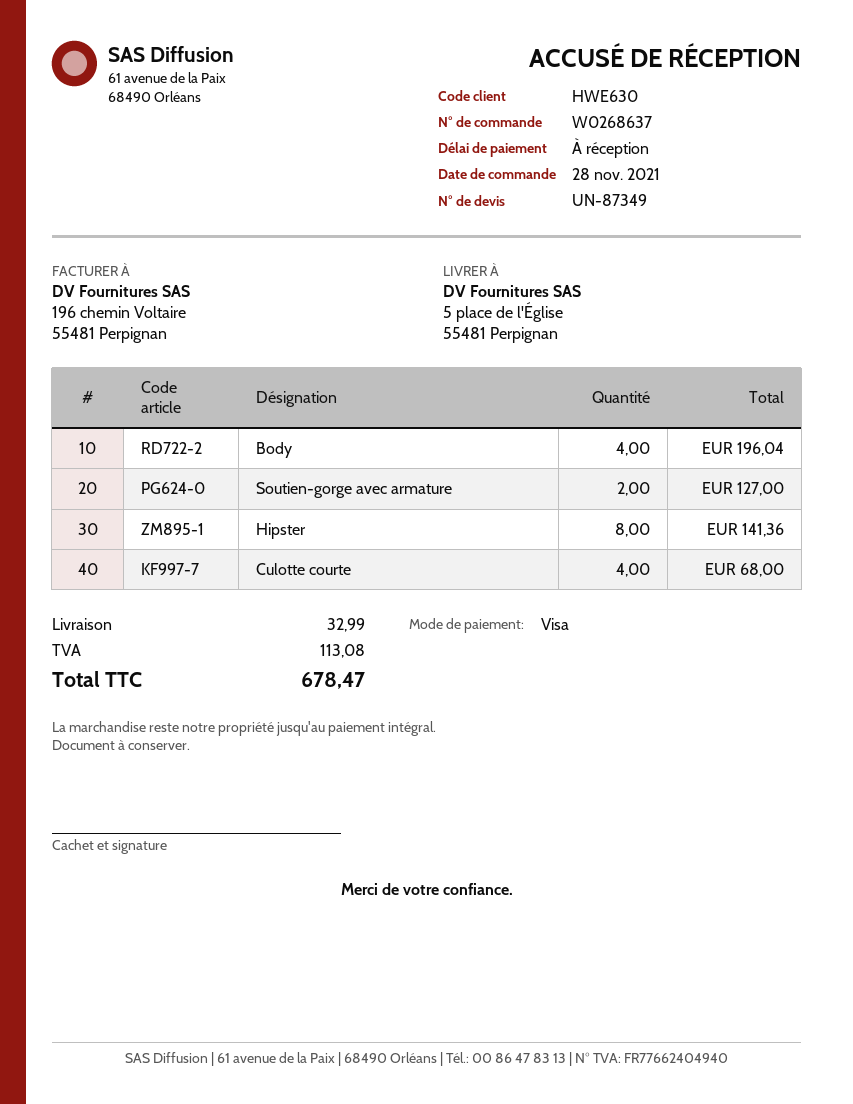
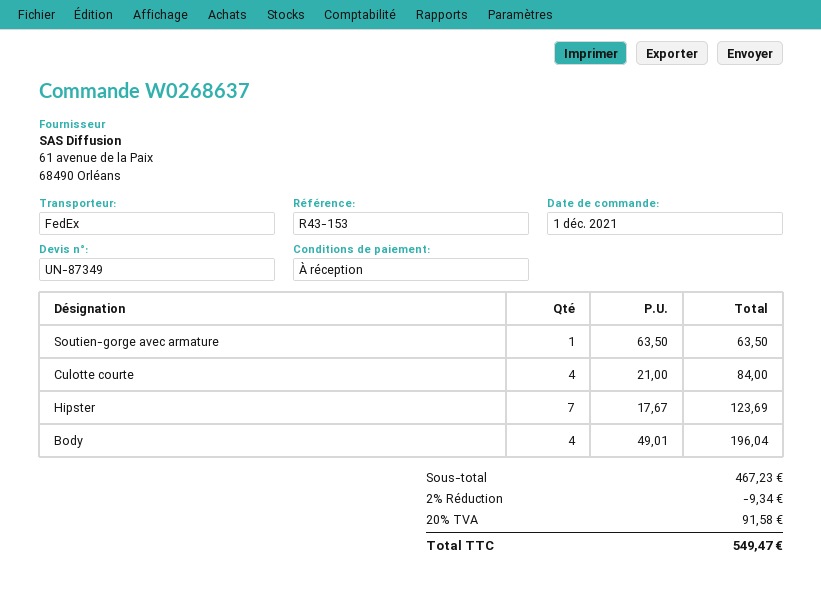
order date: 2021-11-28 -> 2021-12-01
Soutien-gorge avec armature: 2 for 127.00 -> 1 for 63.50
Hipster: 8 for 141.36 -> 7 for 123.69
Culotte courte: 4 for 68.00 -> 4 for 84.00
discount: none -> 2% = 9.34
shipping: 32.99 -> none
tax: 113.08 -> 91.58
total: 678.47 -> 549.47

